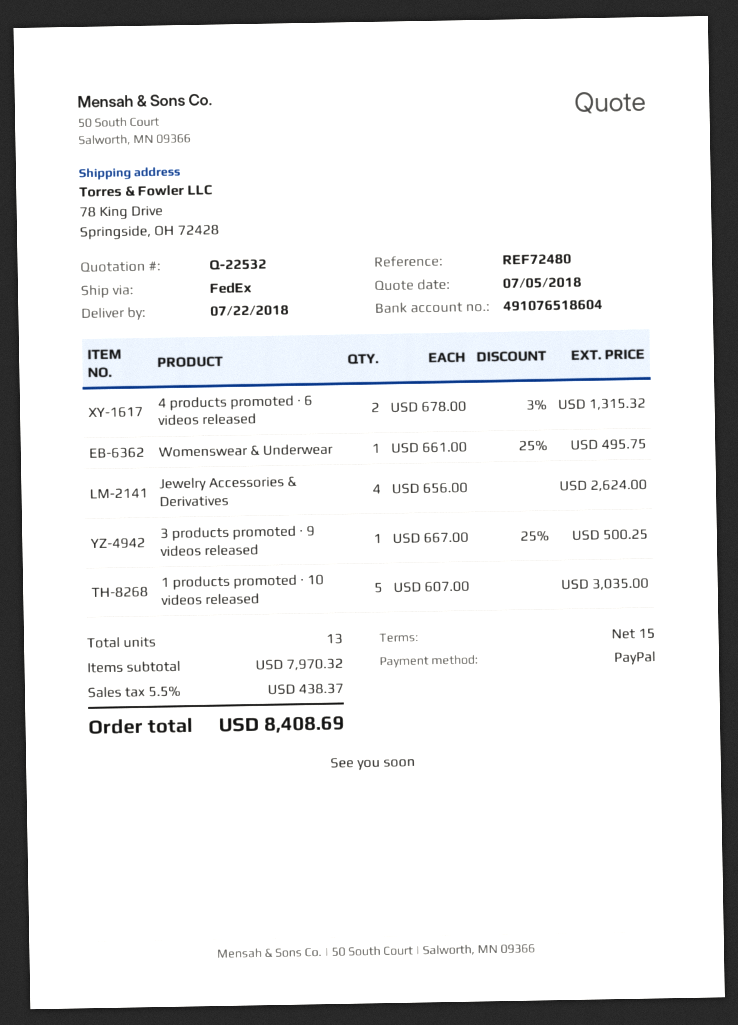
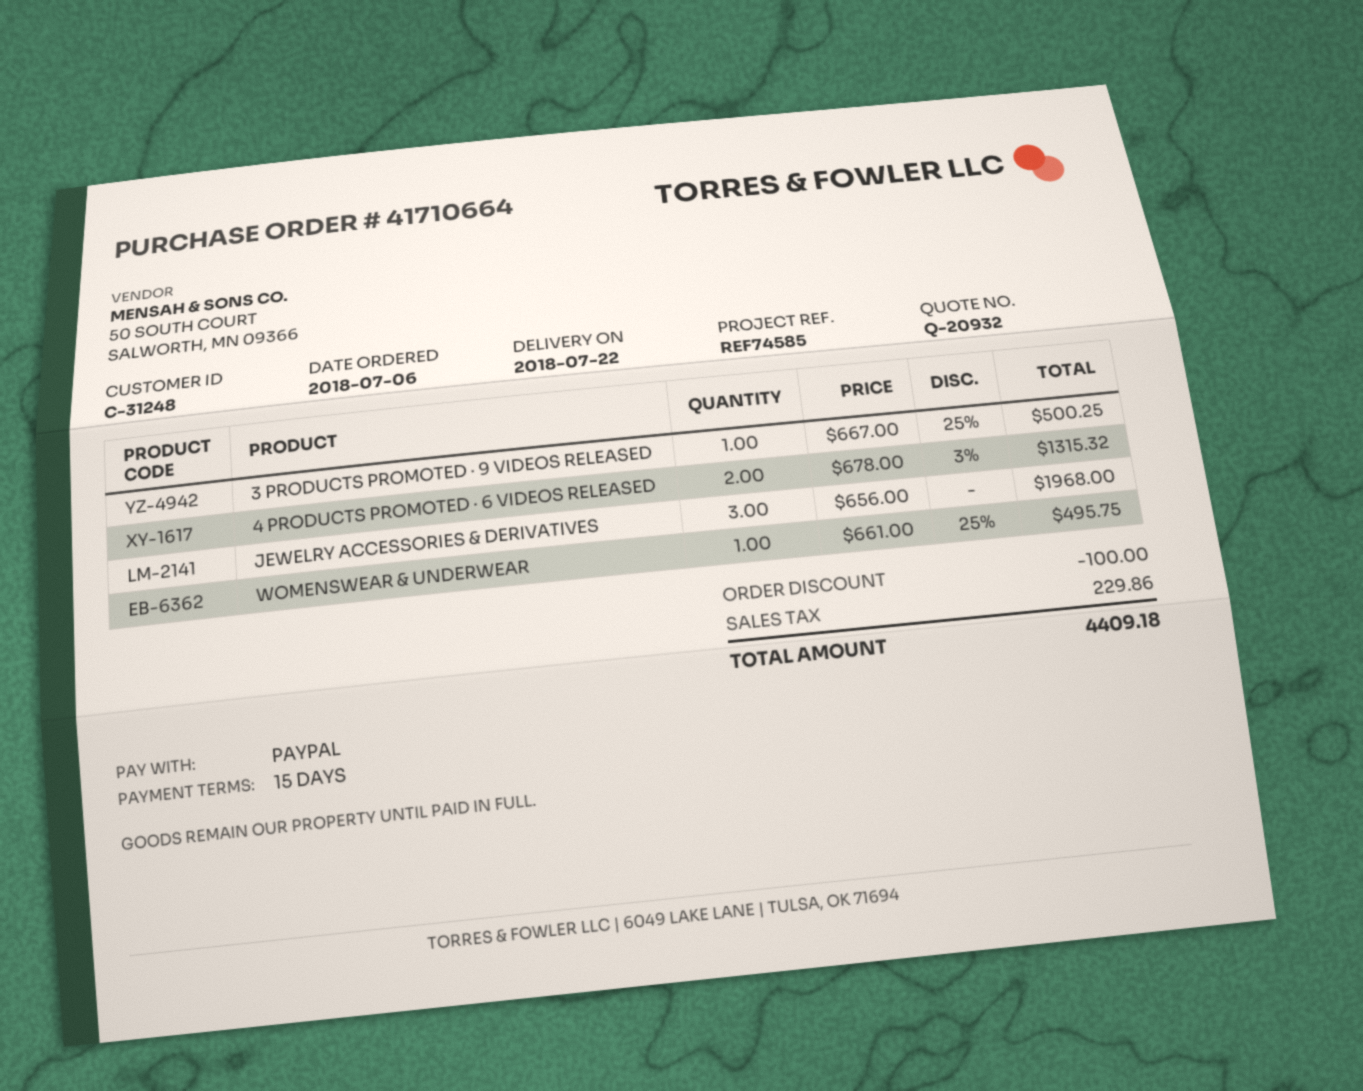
quote number: Q-22532 -> Q-20932
reference: REF72480 -> REF74585
Jewelry Accessories & Derivatives: 4 x 656.00 = 2624.00 -> 3 x 656.00 = 1968.00
1 products promoted · 10 videos released: 5 x 607.00 = 3035.00 -> none
discount: none -> 100.00
tax: 438.37 -> 229.86
total: 8408.69 -> 4409.18

